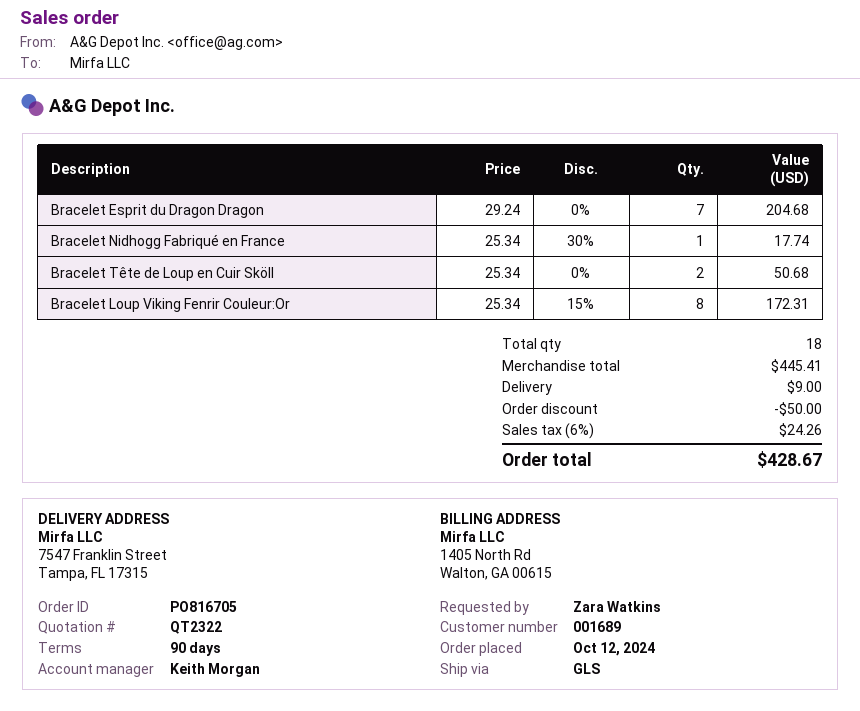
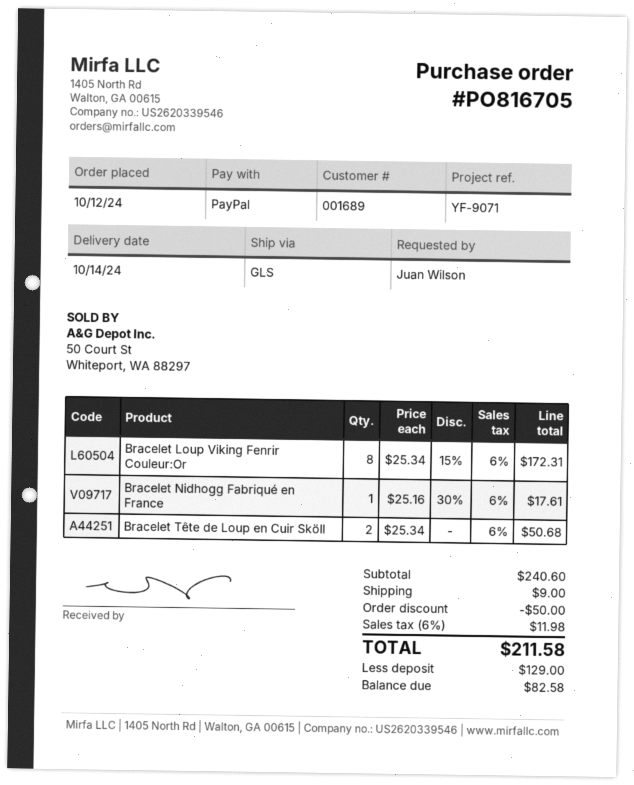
ordered by: Zara Watkins -> Juan Wilson
Bracelet Esprit du Dragon Dragon: 7 x 29.24 = 204.68 -> none
Bracelet Nidhogg Fabriqué en France: 1 x 25.34 - 30% = 17.74 -> 1 x 25.16 - 30% = 17.61
subtotal: 445.41 -> 240.60
tax: 6% = 24.26 -> 6% = 11.98
total: 428.67 -> 211.58

